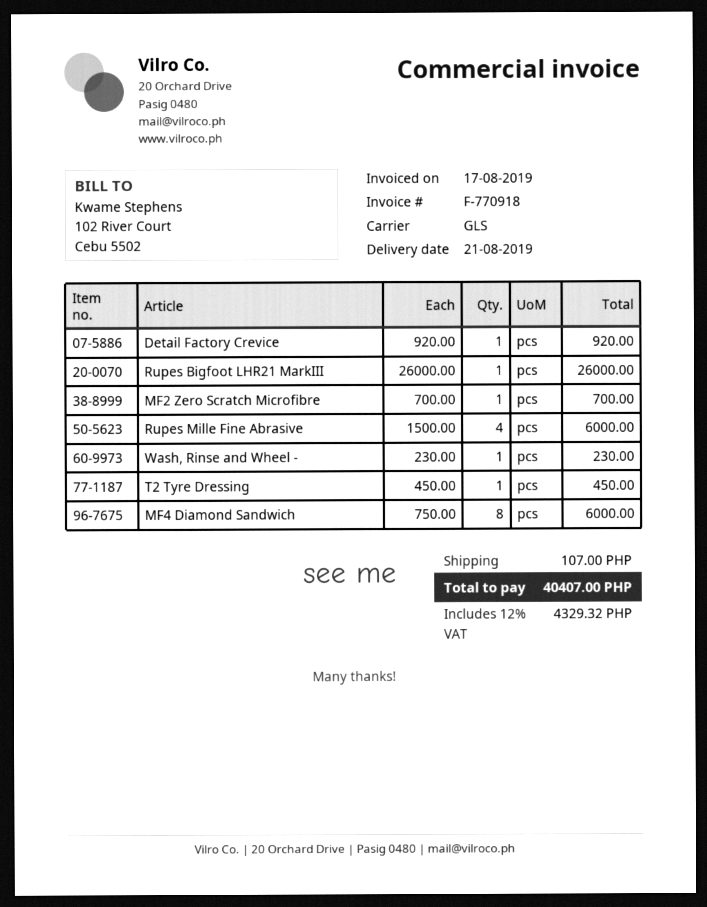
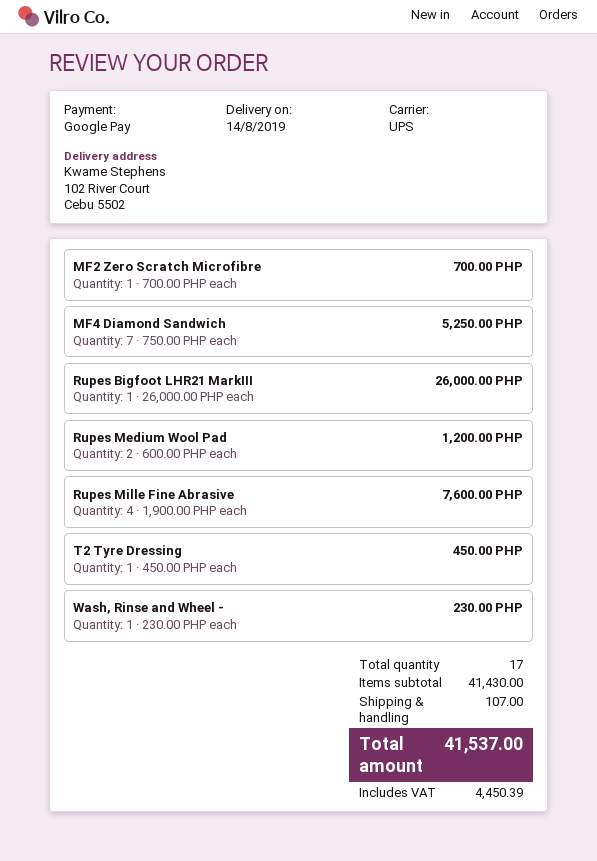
delivery date: 2019-08-21 -> 2019-08-14
shipping method: GLS -> UPS
Detail Factory Crevice: 1 x 920.00 = 920.00 -> none
Rupes Mille Fine Abrasive: 4 x 1500.00 = 6000.00 -> 4 x 1900.00 = 7600.00
MF4 Diamond Sandwich: 8 x 750.00 = 6000.00 -> 7 x 750.00 = 5250.00
Rupes Medium Wool Pad: none -> 2 x 600.00 = 1200.00
tax: 4329.32 -> 4450.39
total: 40407.00 -> 41537.00

